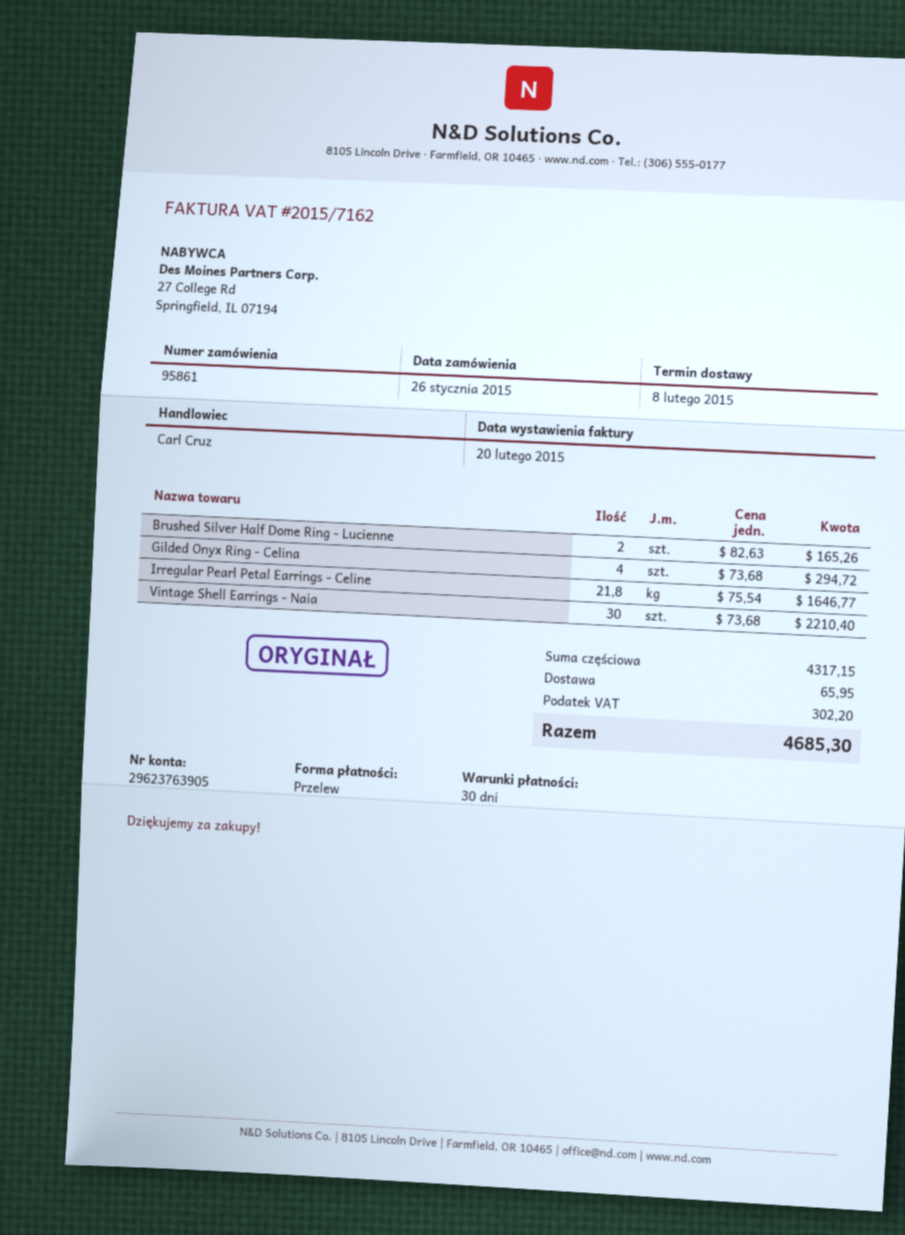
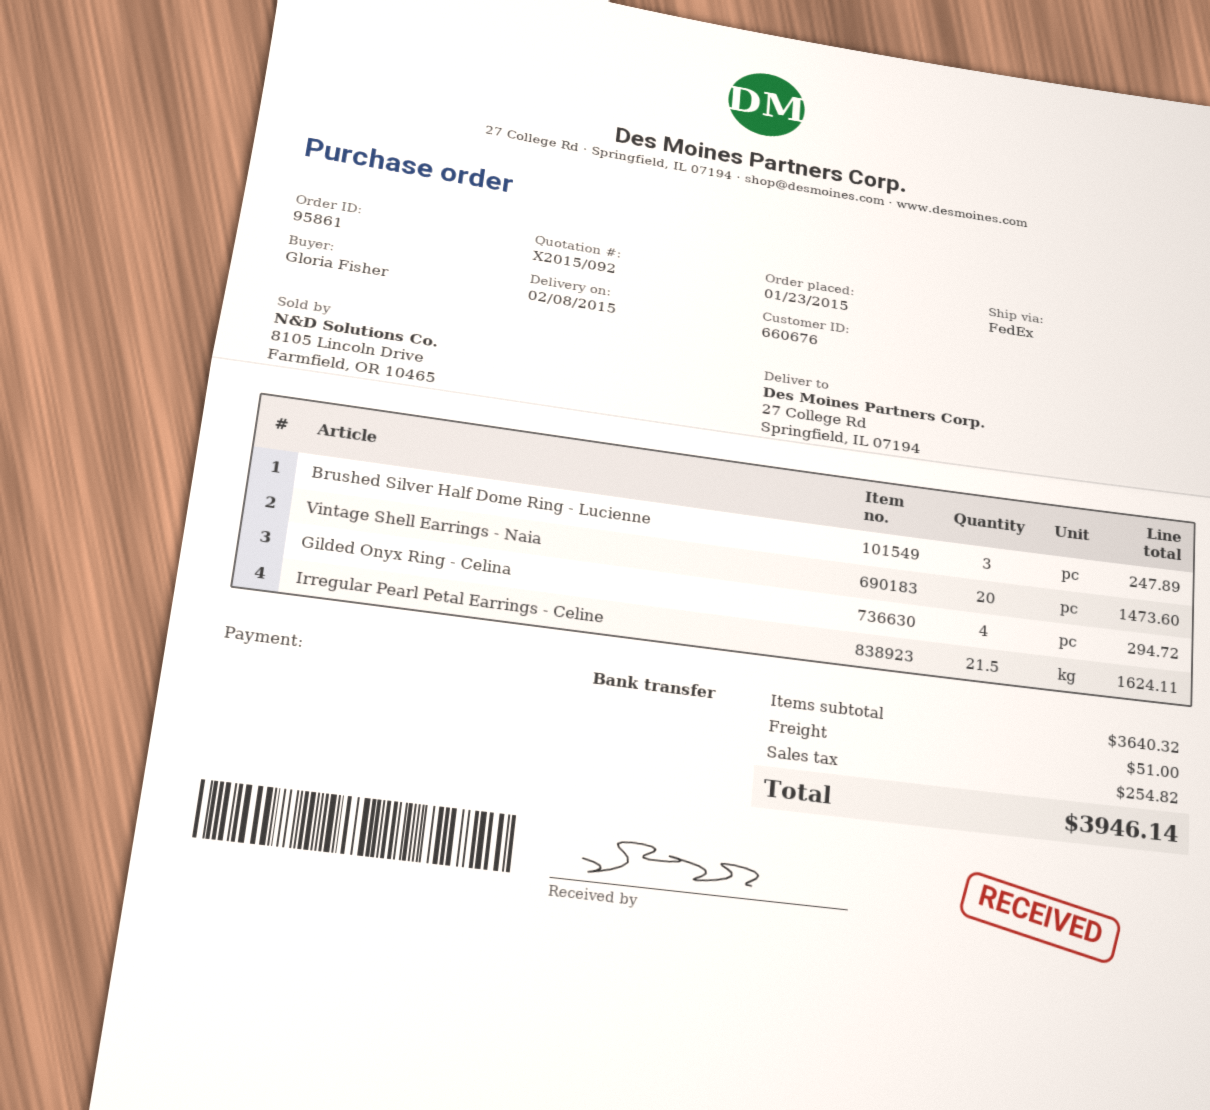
order date: 2015-01-26 -> 2015-01-23
Brushed Silver Half Dome Ring - Lucienne: 2 for 165.26 -> 3 for 247.89
Irregular Pearl Petal Earrings - Celine: 21.8 for 1646.77 -> 21.5 for 1624.11
Vintage Shell Earrings - Naia: 30 for 2210.40 -> 20 for 1473.60
subtotal: 4317.15 -> 3640.32
shipping: 65.95 -> 51.00
tax: 302.20 -> 254.82
total: 4685.30 -> 3946.14

